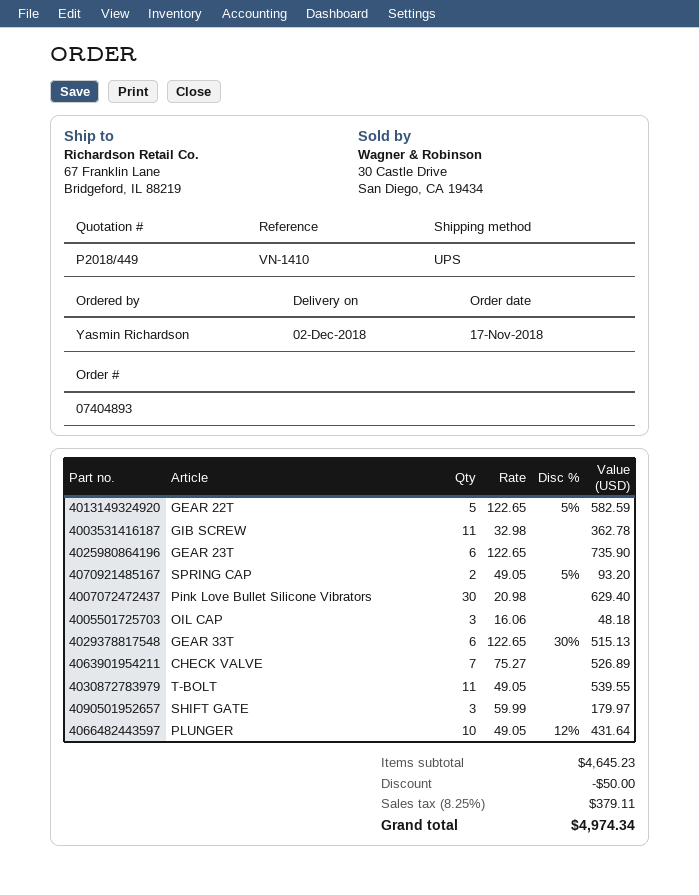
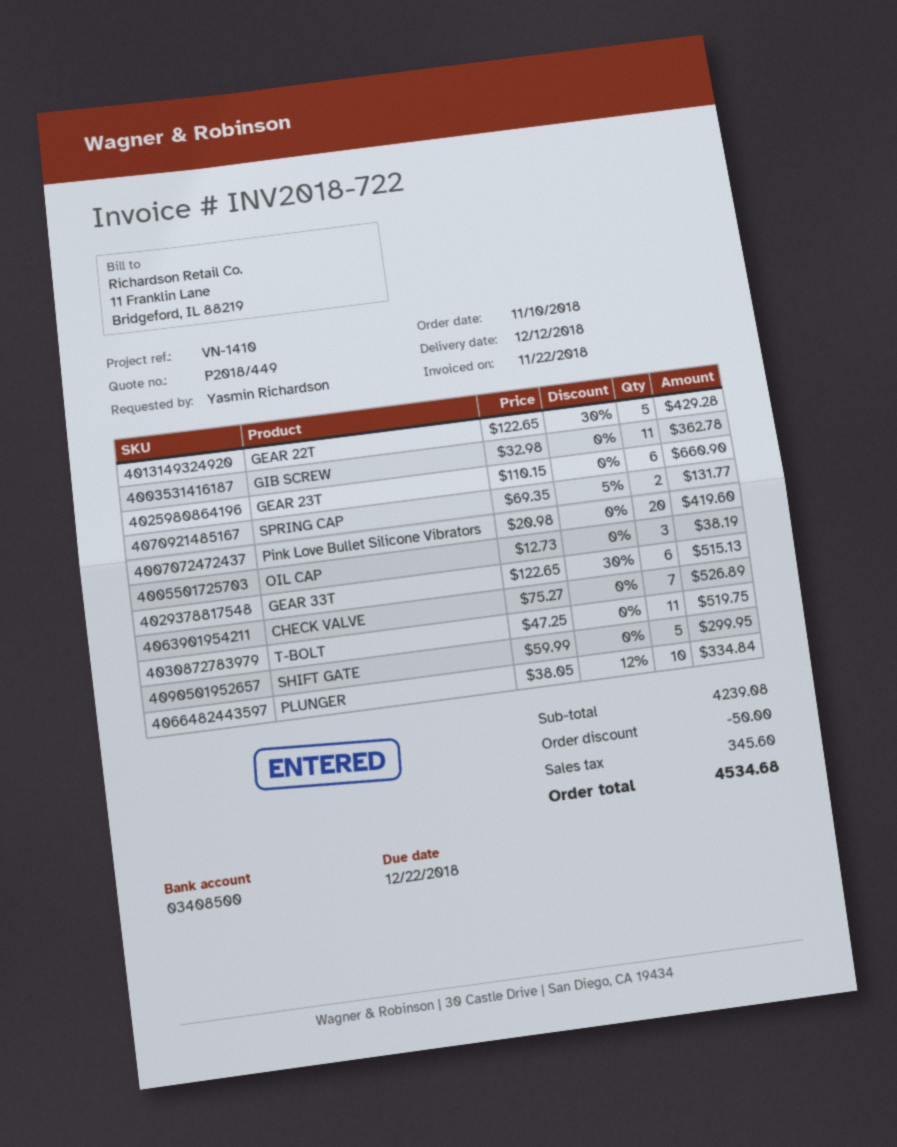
order date: 2018-11-17 -> 2018-11-10
delivery date: 2018-12-02 -> 2018-12-12
GEAR 22T: 5 x 122.65 - 5% = 582.59 -> 5 x 122.65 - 30% = 429.28
GEAR 23T: 6 x 122.65 = 735.90 -> 6 x 110.15 = 660.90
SPRING CAP: 2 x 49.05 - 5% = 93.20 -> 2 x 69.35 - 5% = 131.77
Pink Love Bullet Silicone Vibrators: 30 x 20.98 = 629.40 -> 20 x 20.98 = 419.60
OIL CAP: 3 x 16.06 = 48.18 -> 3 x 12.73 = 38.19
T-BOLT: 11 x 49.05 = 539.55 -> 11 x 47.25 = 519.75
SHIFT GATE: 3 x 59.99 = 179.97 -> 5 x 59.99 = 299.95
PLUNGER: 10 x 49.05 - 12% = 431.64 -> 10 x 38.05 - 12% = 334.84
subtotal: 4645.23 -> 4239.08
tax: 379.11 -> 345.60
total: 4974.34 -> 4534.68

